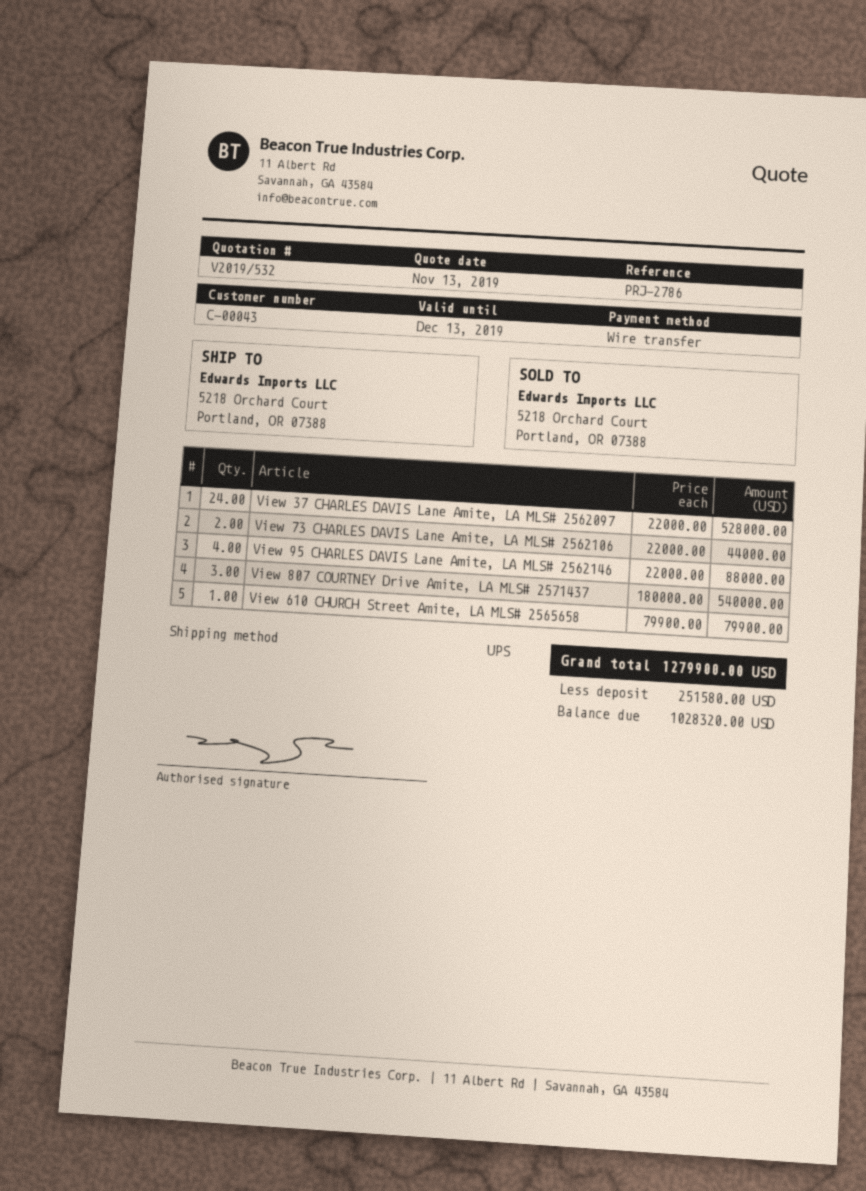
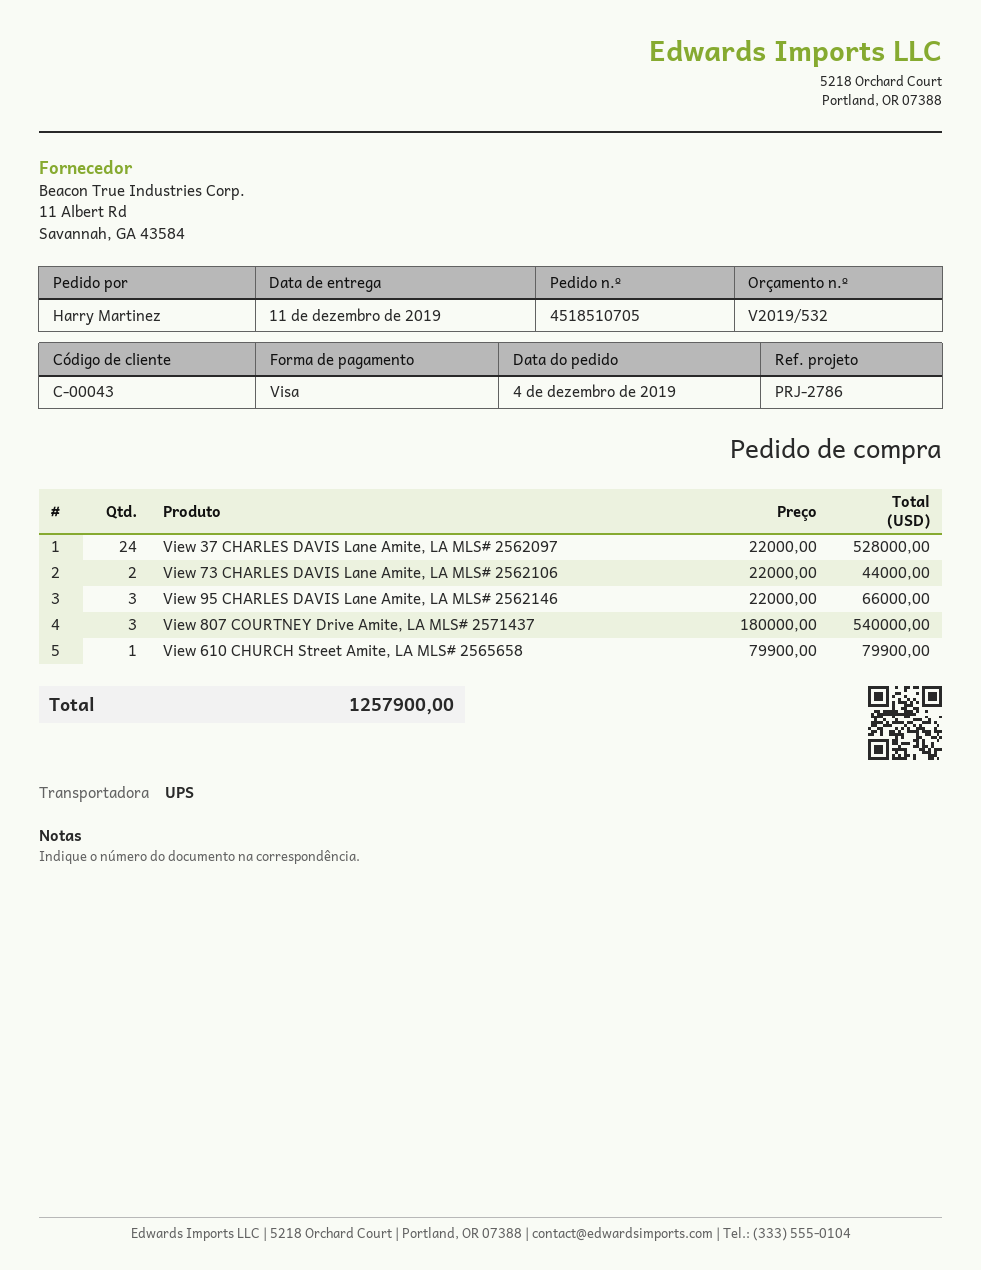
payment method: bank transfer -> Visa
View 95 CHARLES DAVIS Lane Amite, LA MLS# 2562146: 4 x 22000.00 = 88000.00 -> 3 x 22000.00 = 66000.00
total: 1279900.00 -> 1257900.00

